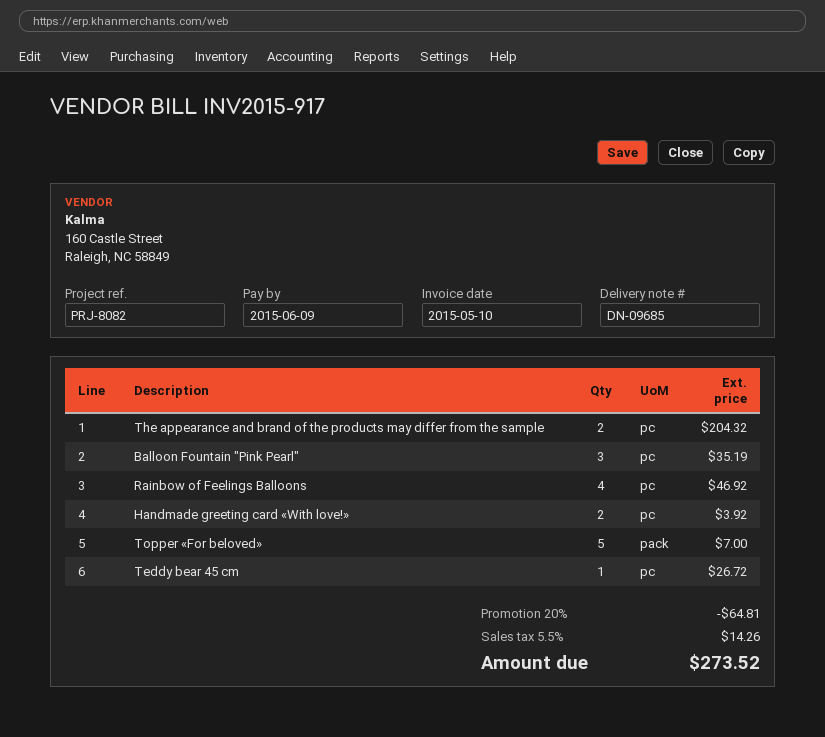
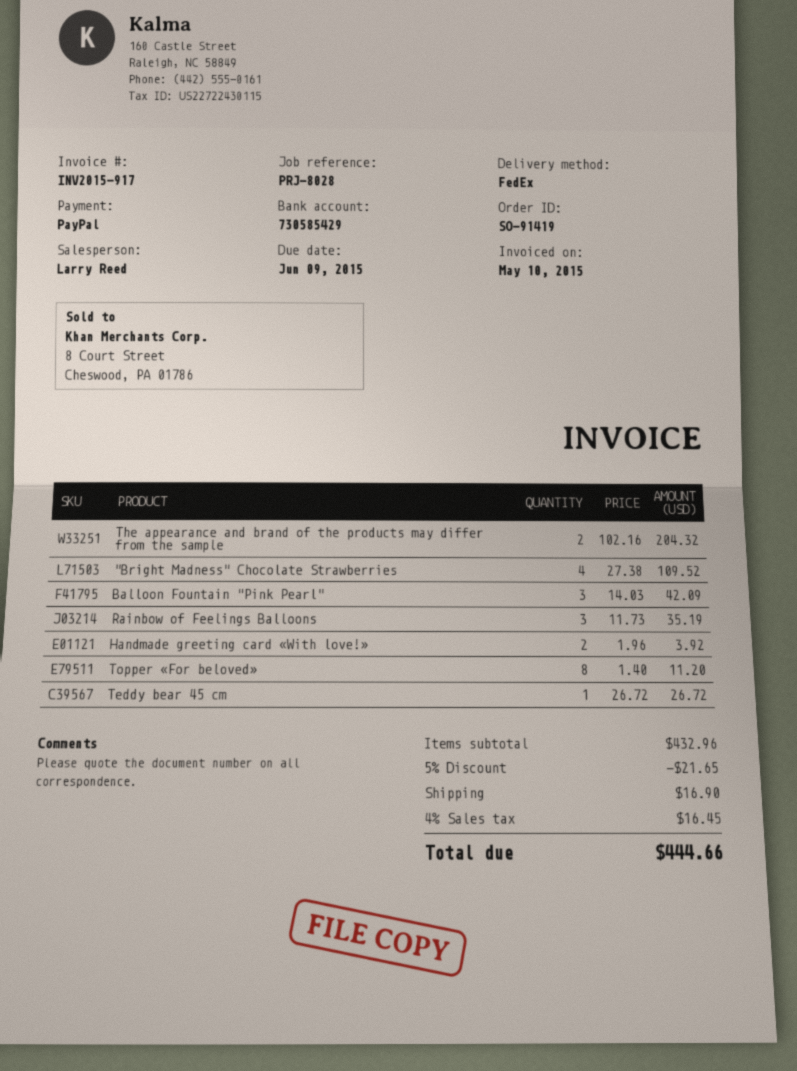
reference: PRJ-8082 -> PRJ-8028
Balloon Fountain "Pink Pearl": 3 for 35.19 -> 3 for 42.09
Rainbow of Feelings Balloons: 4 for 46.92 -> 3 for 35.19
Topper «For beloved»: 5 for 7.00 -> 8 for 11.20
"Bright Madness" Chocolate Strawberries: none -> 4 for 109.52
discount: 20% = 64.81 -> 5% = 21.65
shipping: none -> 16.90
tax: 5.5% = 14.26 -> 4% = 16.45
total: 273.52 -> 444.66

